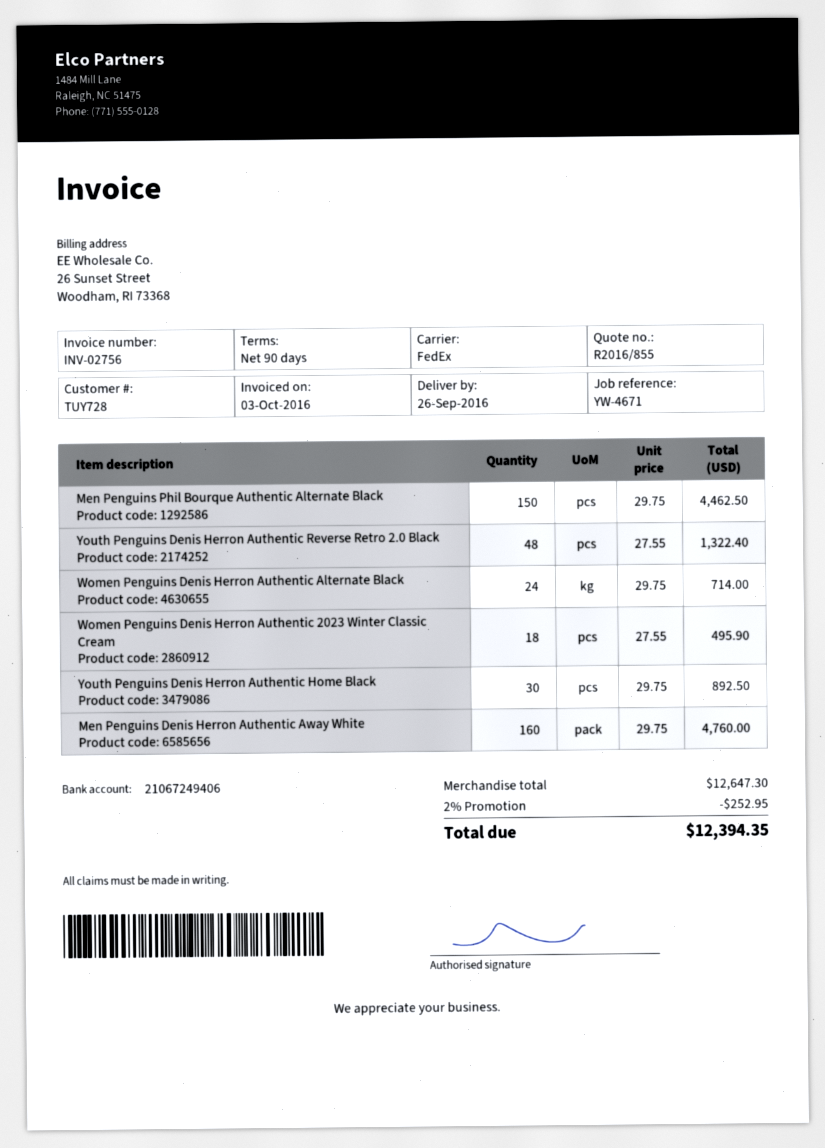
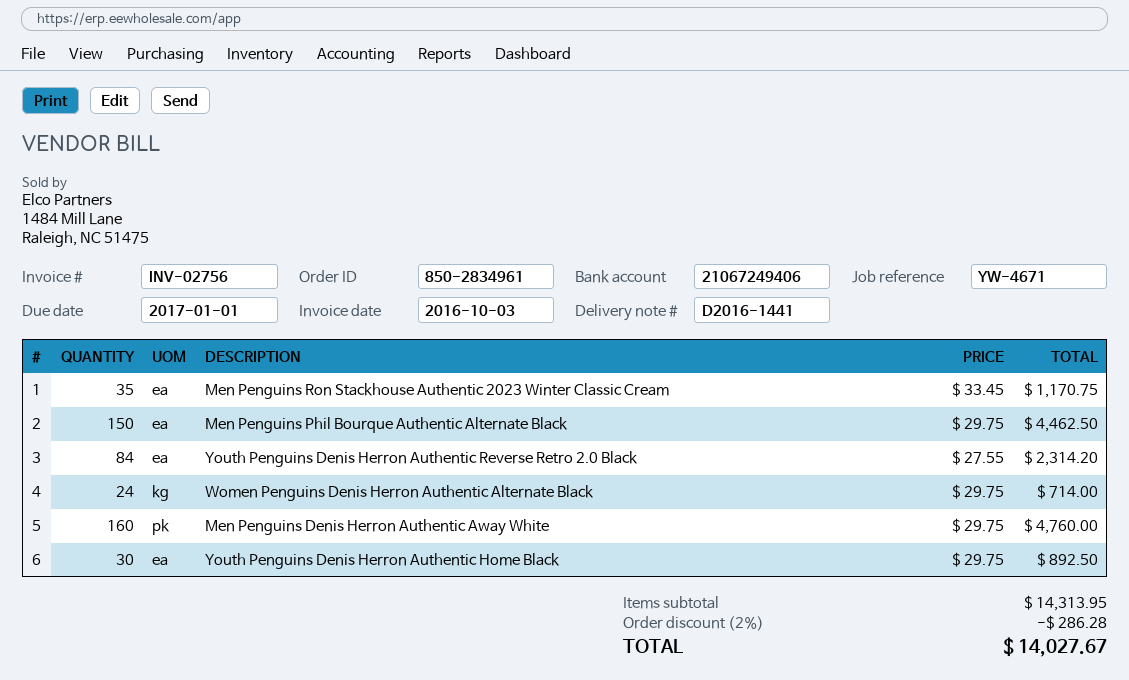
Youth Penguins Denis Herron Authentic Reverse Retro 2.0 Black: 48 x 27.55 = 1322.40 -> 84 x 27.55 = 2314.20
Women Penguins Denis Herron Authentic 2023 Winter Classic Cream: 18 x 27.55 = 495.90 -> none
Men Penguins Ron Stackhouse Authentic 2023 Winter Classic Cream: none -> 35 x 33.45 = 1170.75
subtotal: 12647.30 -> 14313.95
discount: 2% = 252.95 -> 2% = 286.28
total: 12394.35 -> 14027.67

